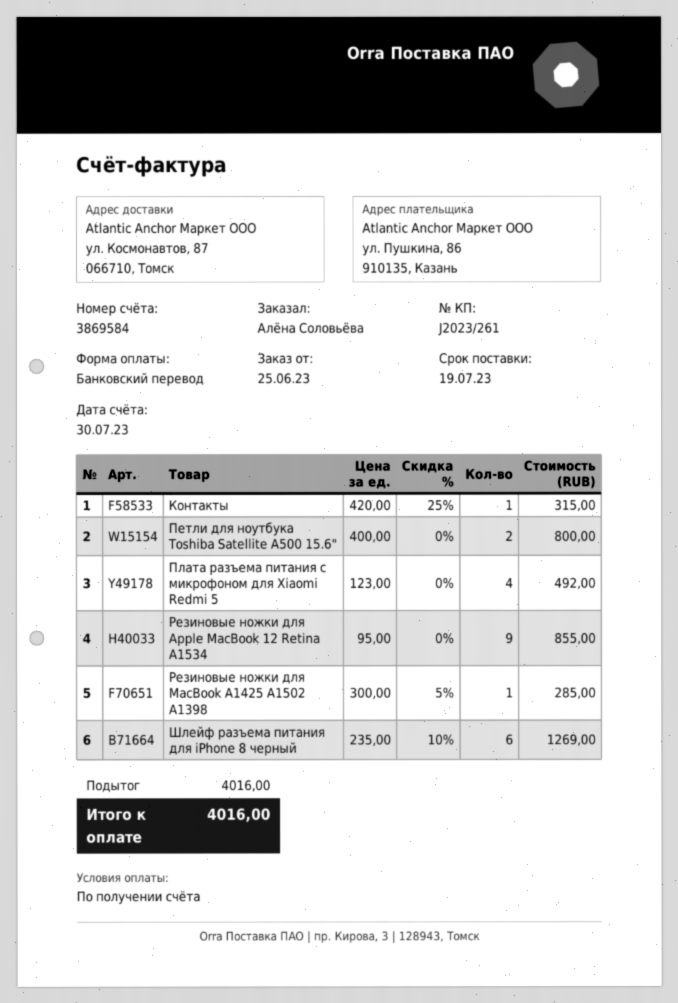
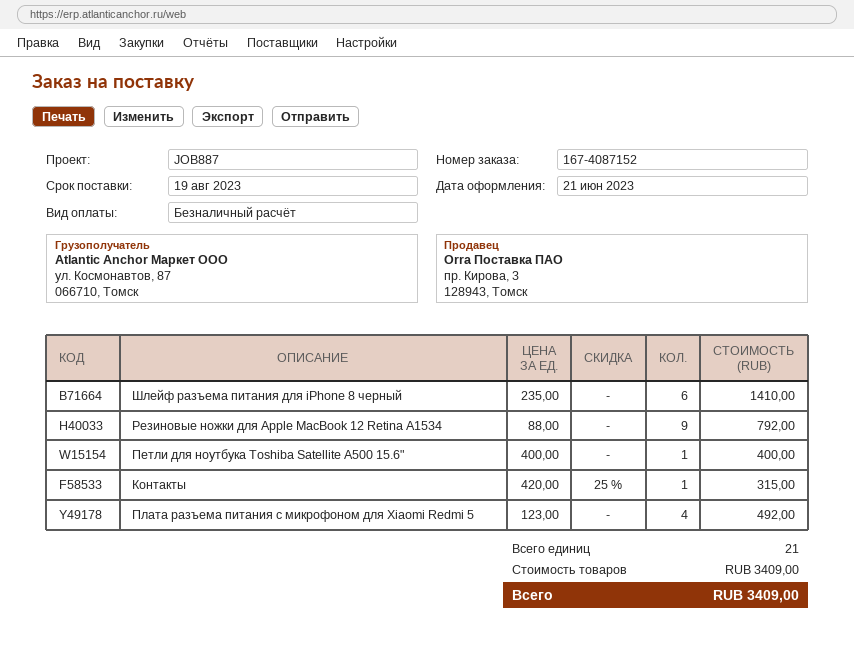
order date: 2023-06-25 -> 2023-06-21
delivery date: 2023-07-19 -> 2023-08-19
Петли для ноутбука Toshiba Satellite A500 15.6": 2 x 400.00 = 800.00 -> 1 x 400.00 = 400.00
Резиновые ножки для Apple MacBook 12 Retina A1534: 9 x 95.00 = 855.00 -> 9 x 88.00 = 792.00
Резиновые ножки для MacBook A1425 A1502 A1398: 1 x 300.00 - 5% = 285.00 -> none
Шлейф разъема питания для iPhone 8 черный: 6 x 235.00 - 10% = 1269.00 -> 6 x 235.00 = 1410.00
subtotal: 4016.00 -> 3409.00
total: 4016.00 -> 3409.00

